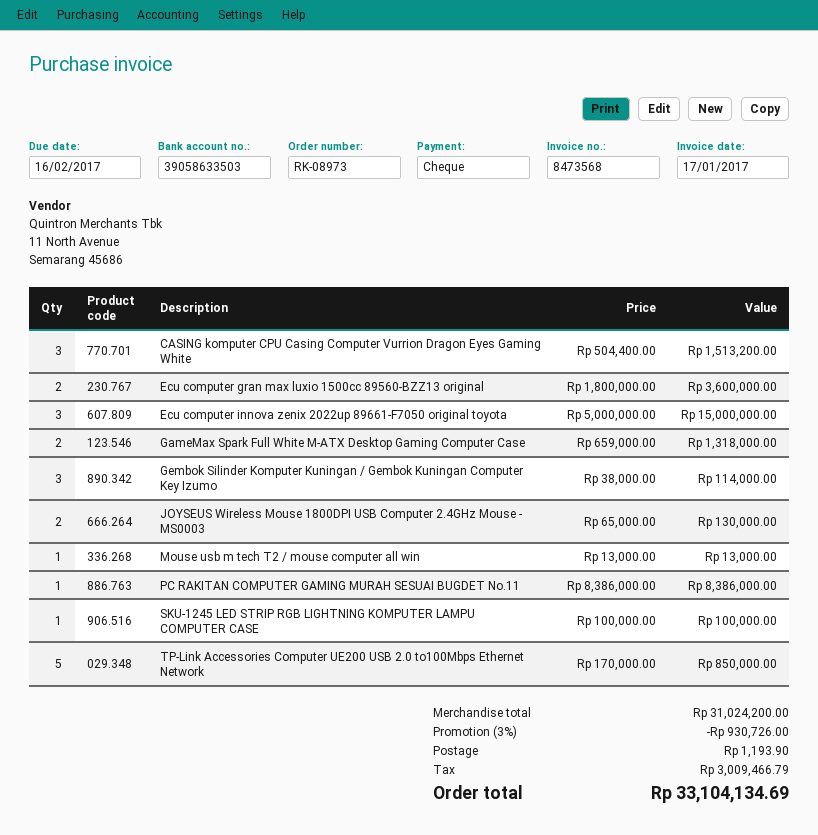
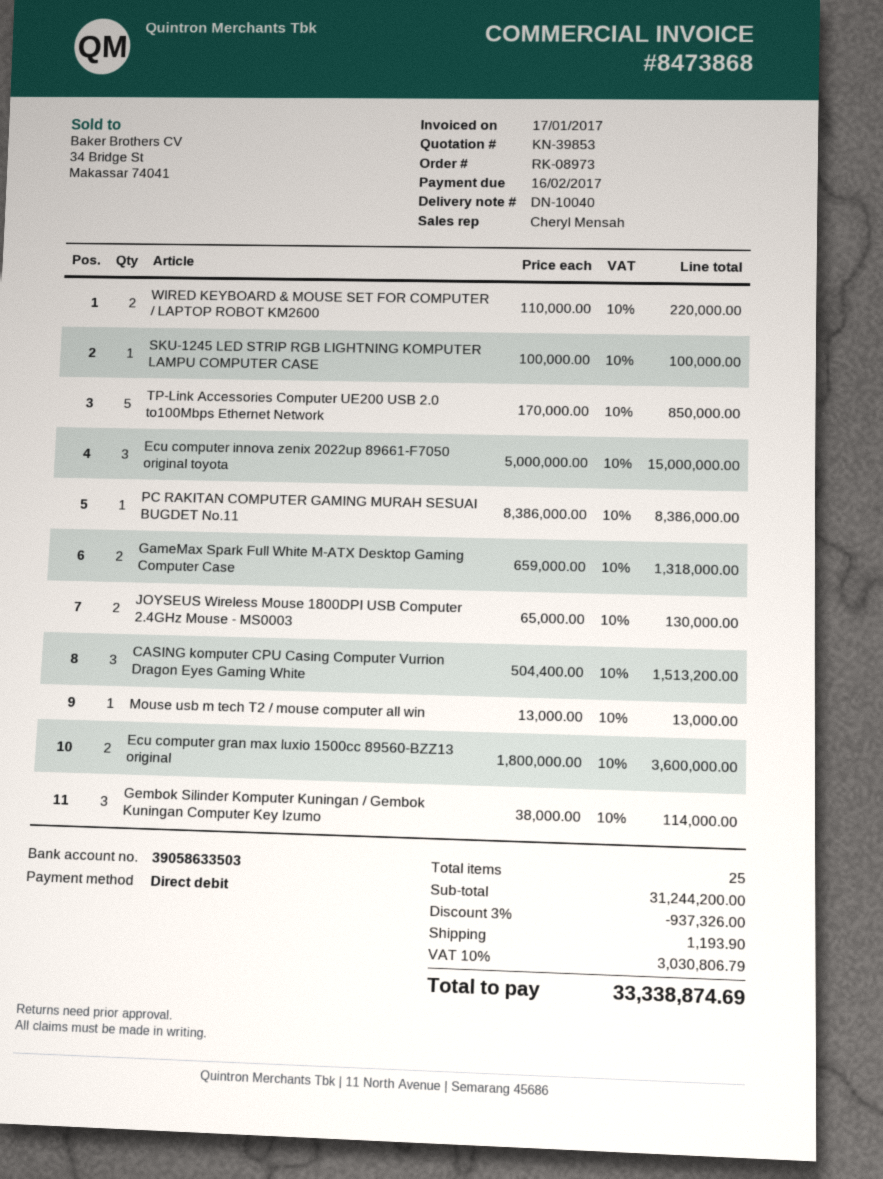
invoice number: 8473568 -> 8473868
payment method: cheque -> direct debit
WIRED KEYBOARD & MOUSE SET FOR COMPUTER / LAPTOP ROBOT KM2600: none -> 2 x 110000.00 = 220000.00
subtotal: 31024200.00 -> 31244200.00
discount: 3% = 930726.00 -> 3% = 937326.00
tax: 3009466.79 -> 3030806.79
total: 33104134.69 -> 33338874.69

